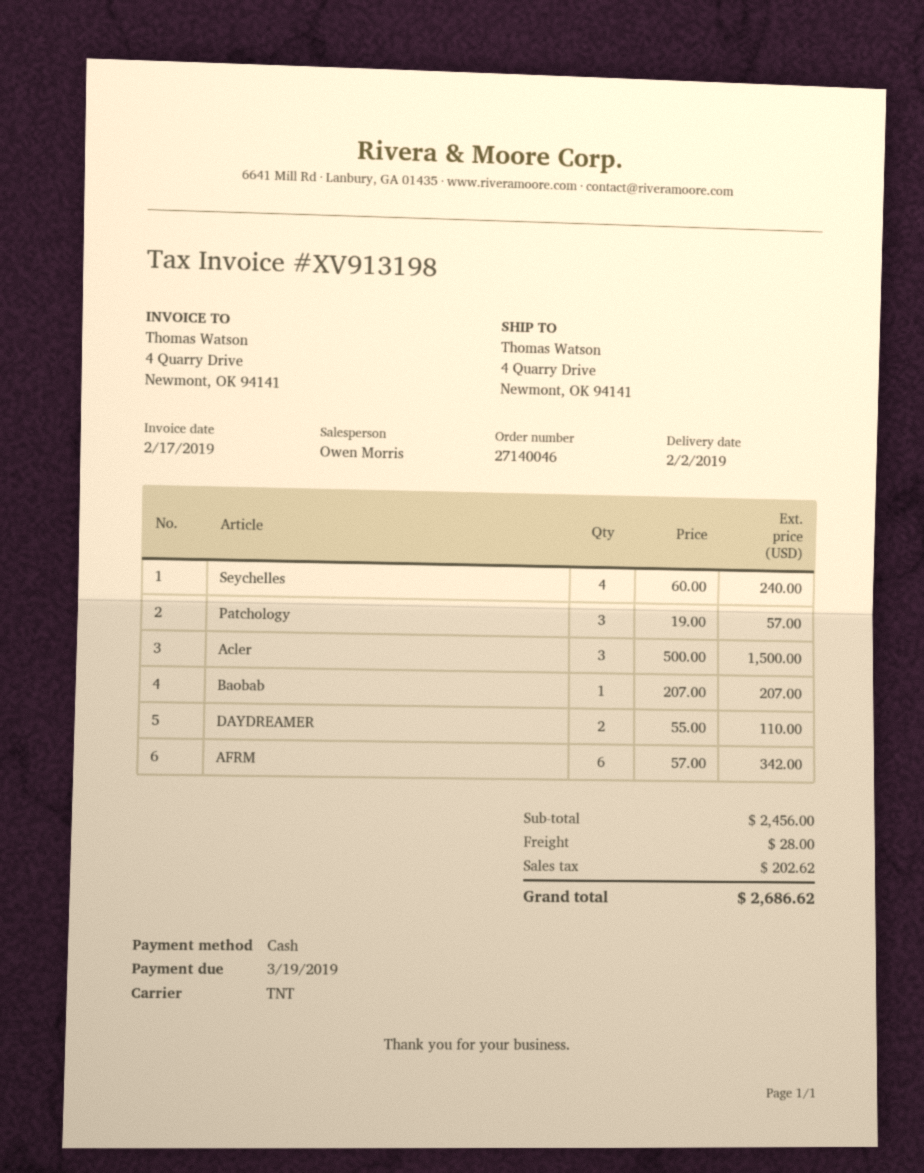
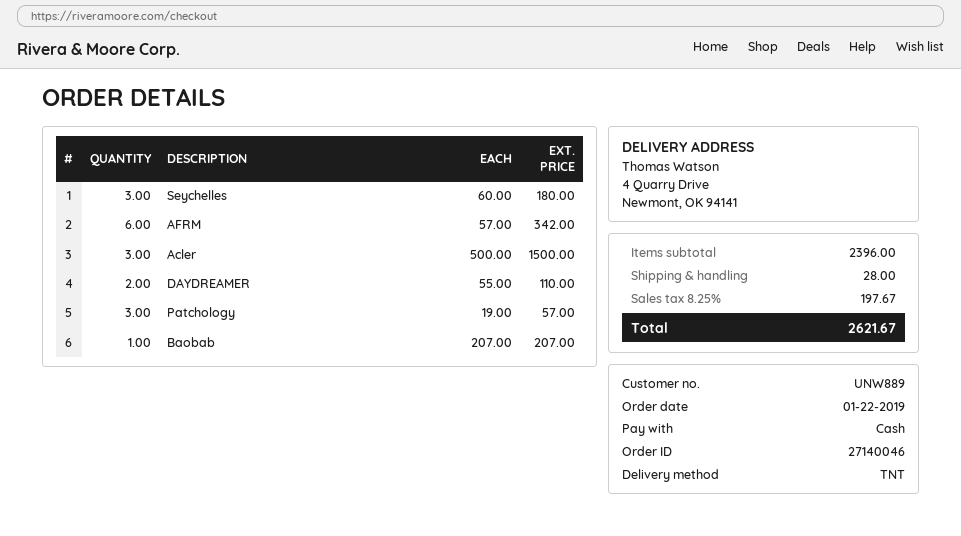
Seychelles: 4 x 60.00 = 240.00 -> 3 x 60.00 = 180.00
subtotal: 2456.00 -> 2396.00
tax: 202.62 -> 197.67
total: 2686.62 -> 2621.67

